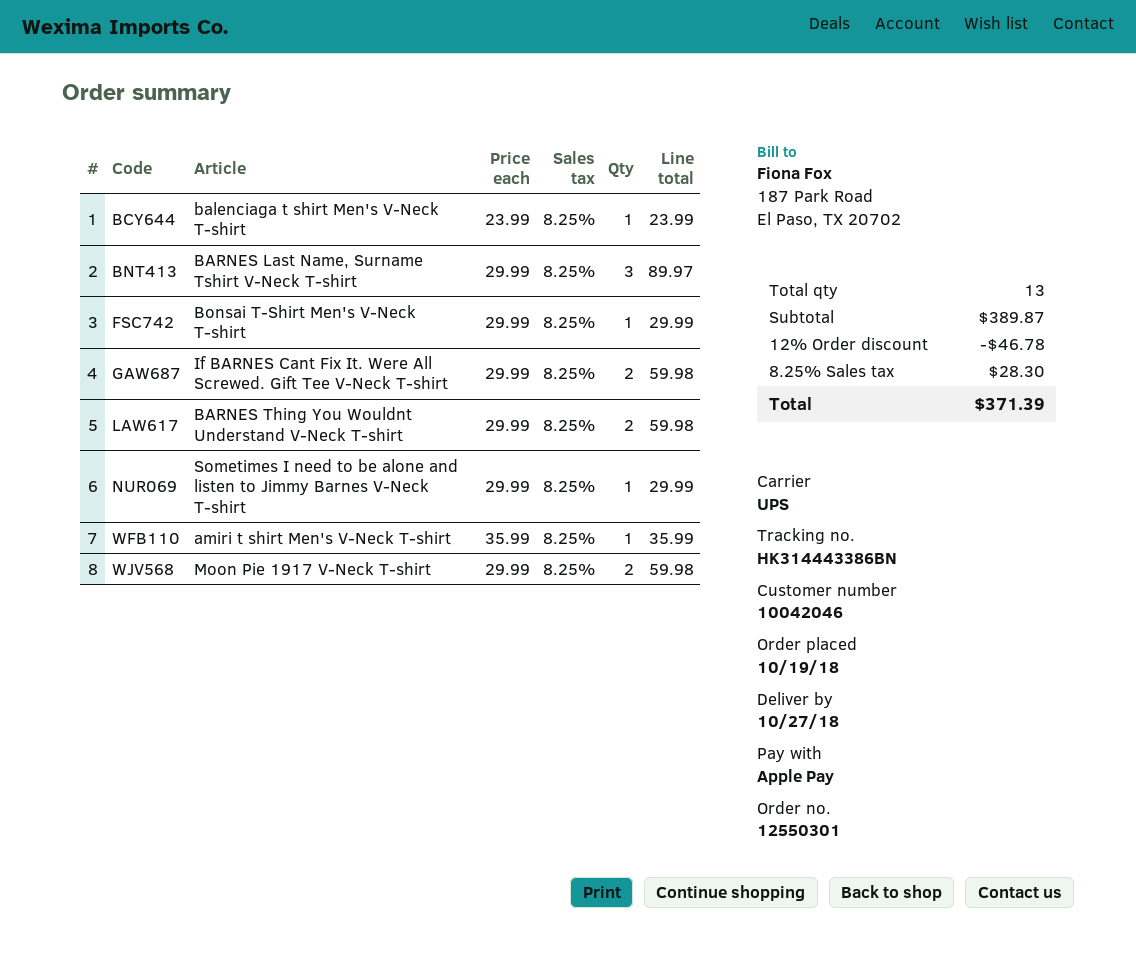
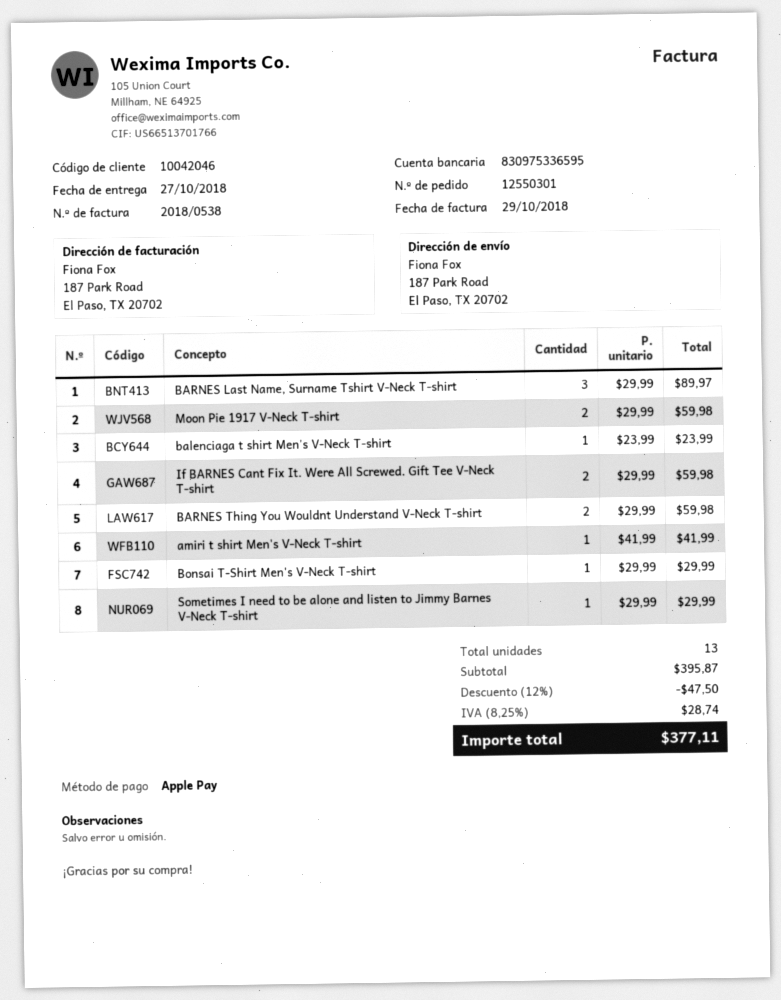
amiri t shirt Men's V-Neck T-shirt: 1 x 35.99 = 35.99 -> 1 x 41.99 = 41.99
subtotal: 389.87 -> 395.87
discount: 12% = 46.78 -> 12% = 47.50
tax: 8.25% = 28.30 -> 8.25% = 28.74
total: 371.39 -> 377.11

